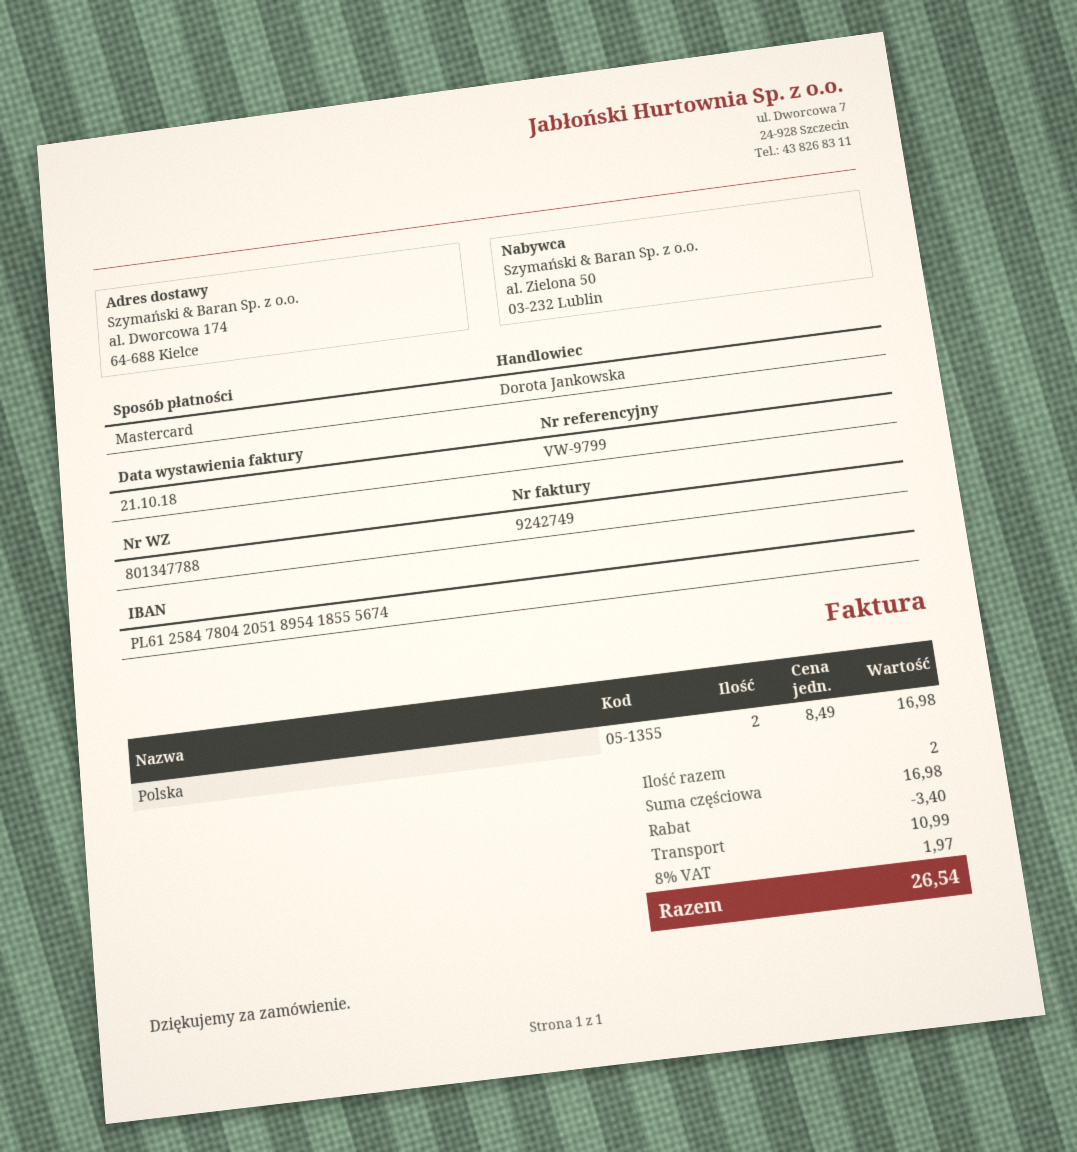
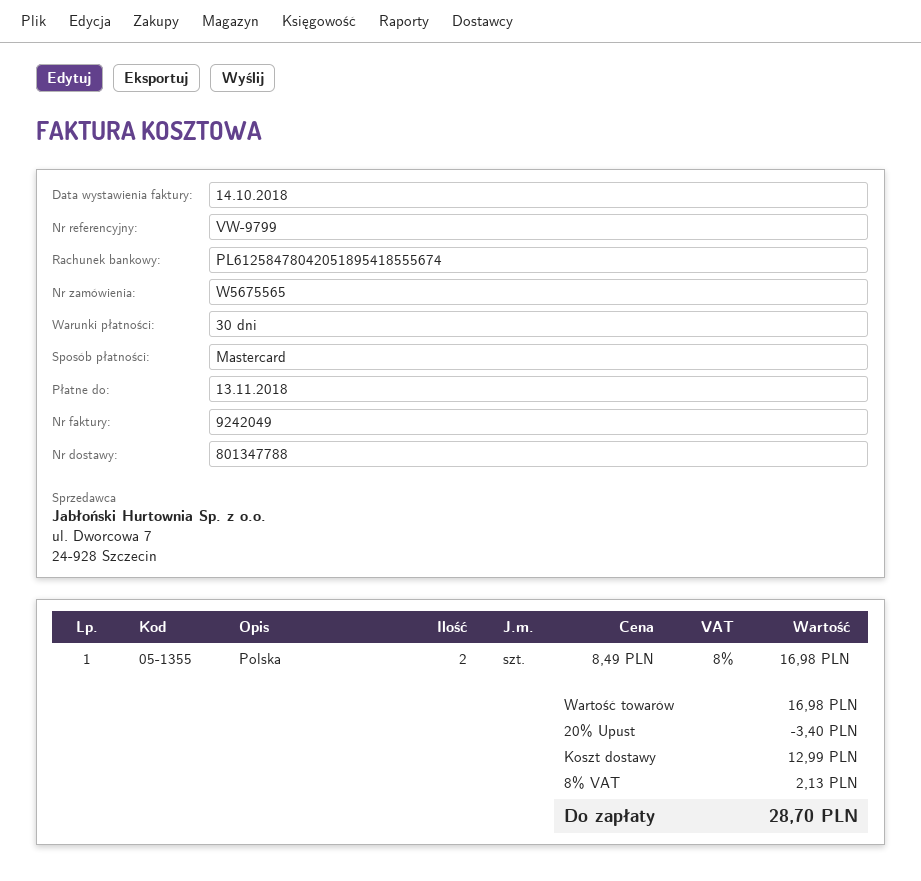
invoice number: 9242749 -> 9242049
invoice date: 2018-10-21 -> 2018-10-14
shipping: 10.99 -> 12.99
tax: 8% = 1.97 -> 8% = 2.13
total: 26.54 -> 28.70

